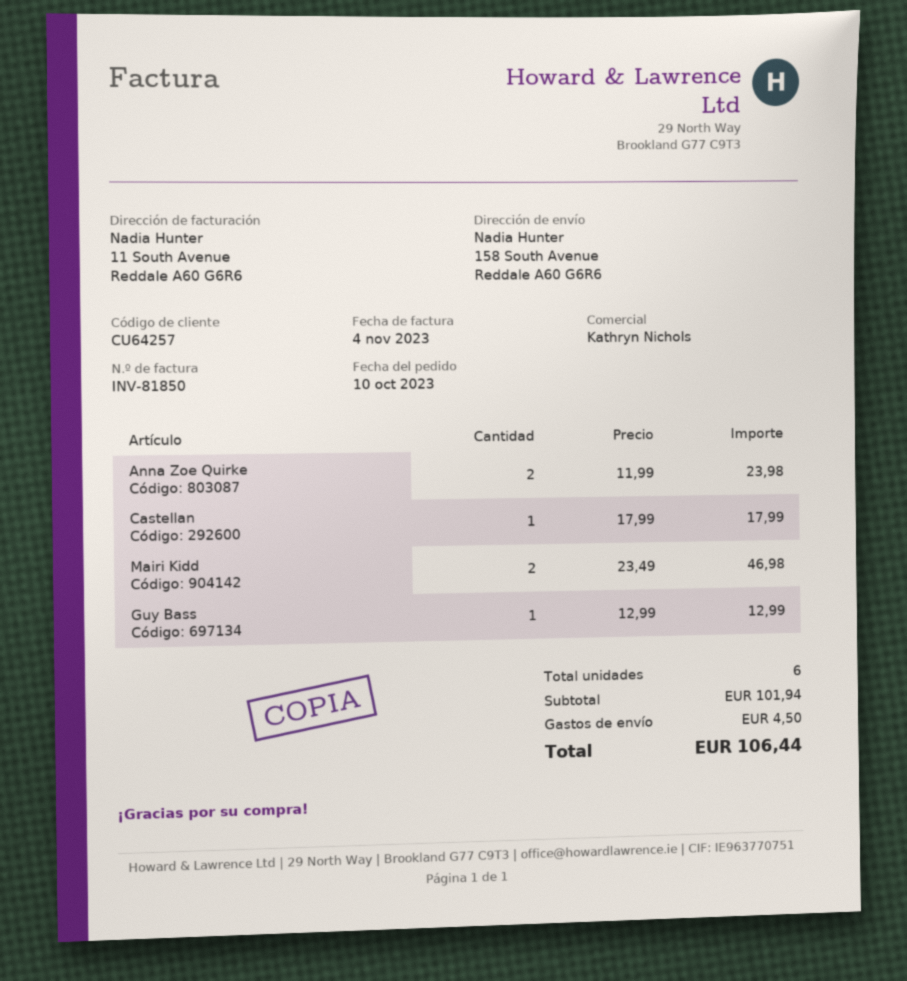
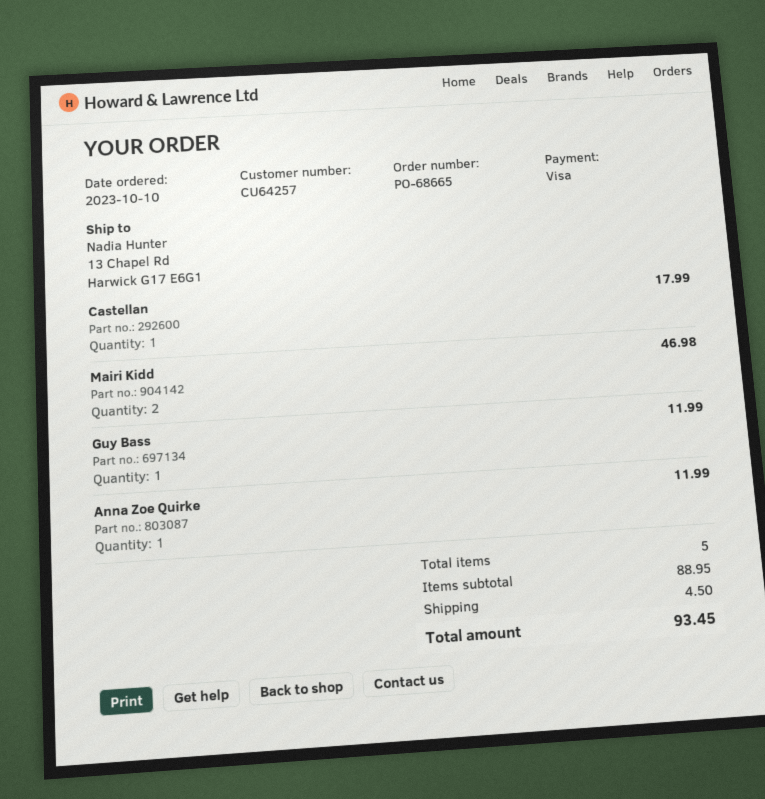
ship to: 158 South Avenue, Reddale A60 G6R6 -> 13 Chapel Rd, Harwick G17 E6G1
Anna Zoe Quirke: 2 for 23.98 -> 1 for 11.99
Guy Bass: 1 for 12.99 -> 1 for 11.99
total quantity: 6 -> 5
subtotal: 101.94 -> 88.95
total: 106.44 -> 93.45

